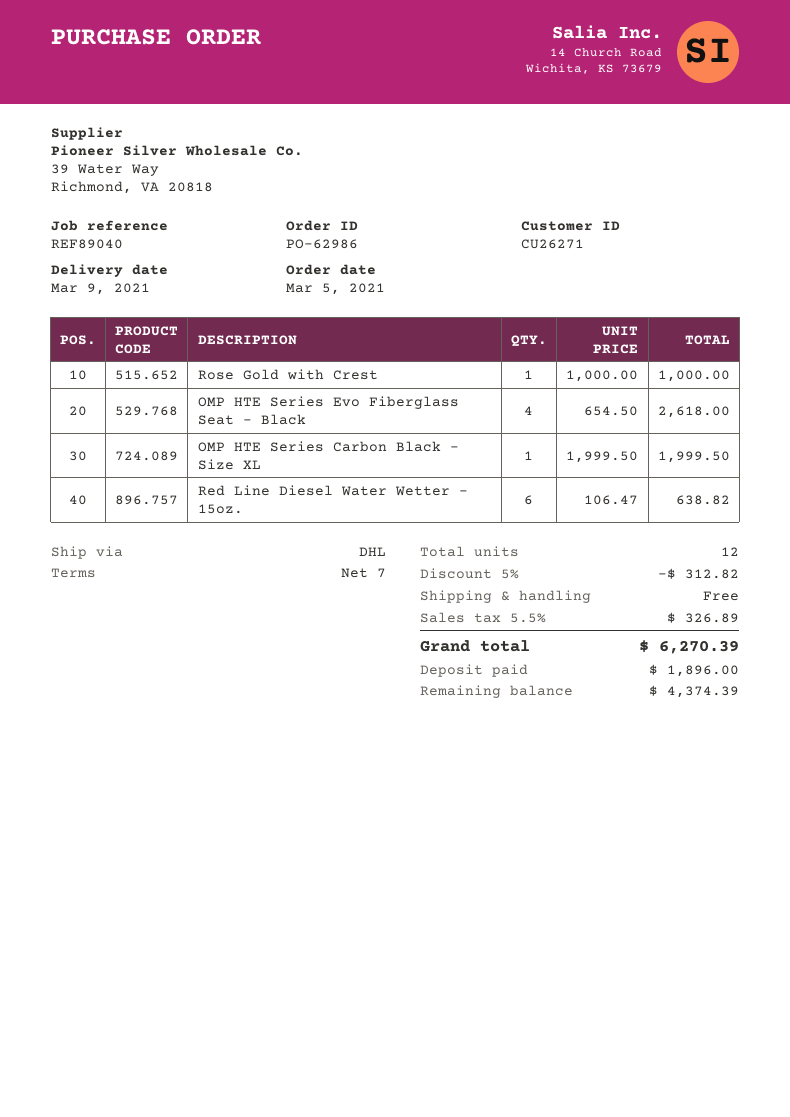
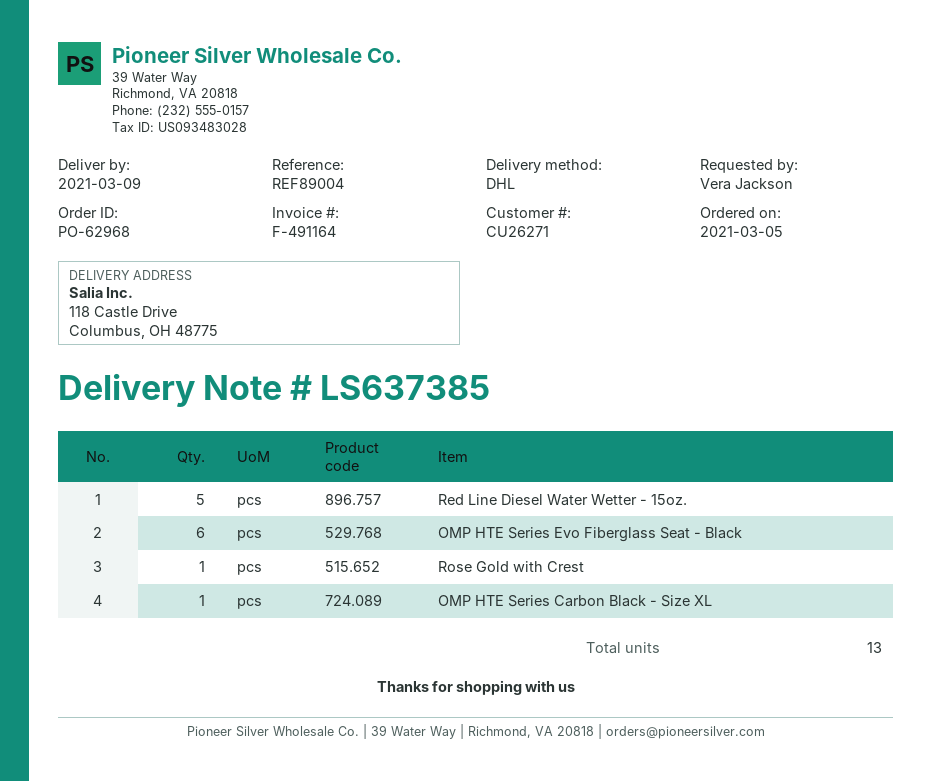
order number: PO-62986 -> PO-62968
reference: REF89040 -> REF89004
OMP HTE Series Evo Fiberglass Seat - Black: 4 -> 6
Red Line Diesel Water Wetter - 15oz.: 6 -> 5
total quantity: 12 -> 13

